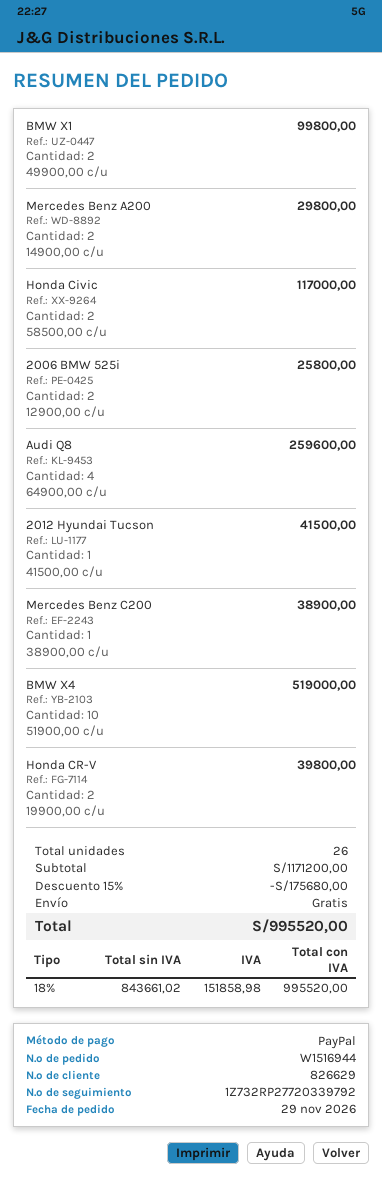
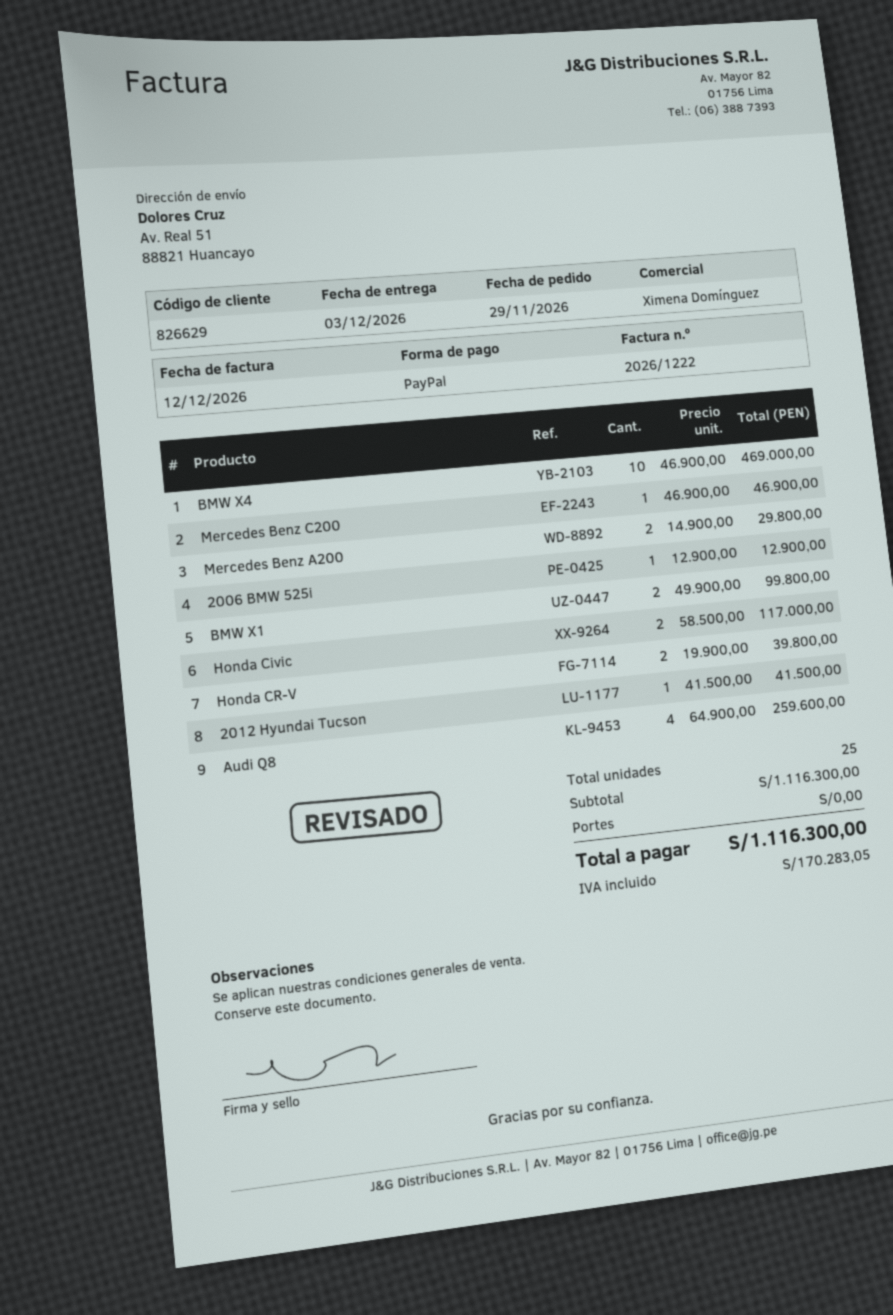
2006 BMW 525i: 2 x 12900.00 = 25800.00 -> 1 x 12900.00 = 12900.00
Mercedes Benz C200: 1 x 38900.00 = 38900.00 -> 1 x 46900.00 = 46900.00
BMW X4: 10 x 51900.00 = 519000.00 -> 10 x 46900.00 = 469000.00
total quantity: 26 -> 25
subtotal: 1171200.00 -> 1116300.00
discount: 15% = 175680.00 -> none
tax: 151858.98 -> 170283.05
total: 995520.00 -> 1116300.00

